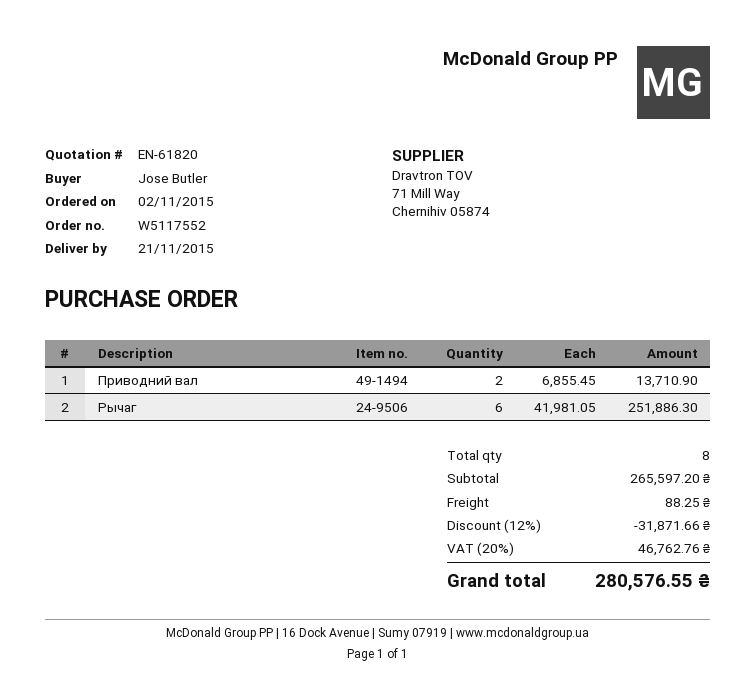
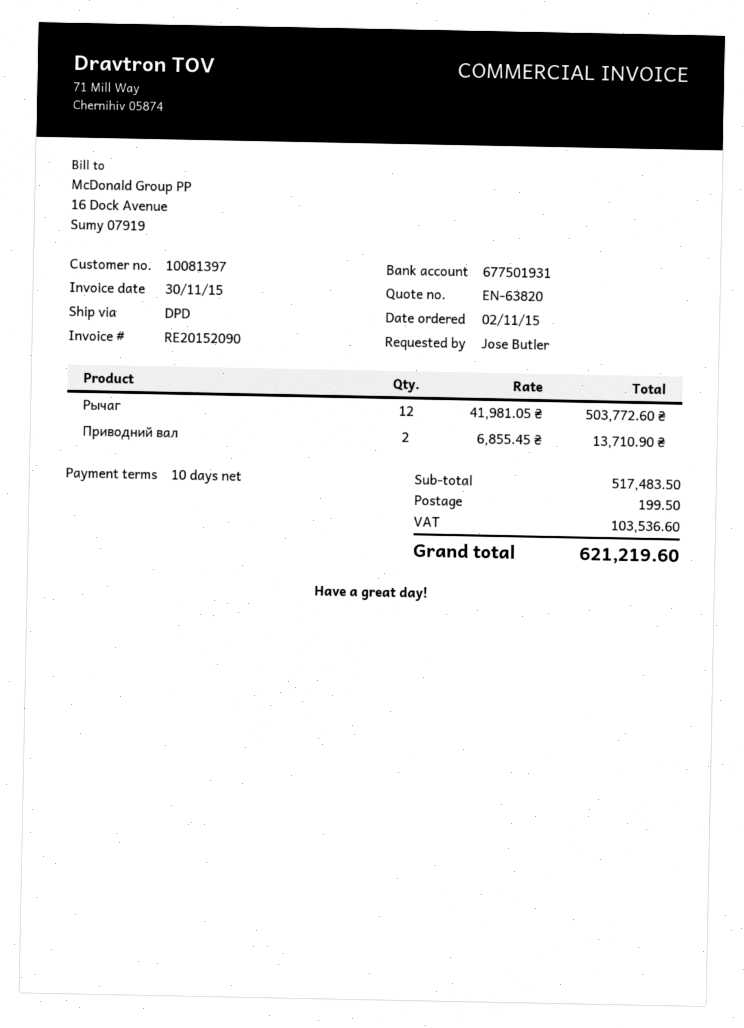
quote number: EN-61820 -> EN-63820
Рычаг: 6 x 41981.05 = 251886.30 -> 12 x 41981.05 = 503772.60
subtotal: 265597.20 -> 517483.50
discount: 12% = 31871.66 -> none
shipping: 88.25 -> 199.50
tax: 46762.76 -> 103536.60
total: 280576.55 -> 621219.60

